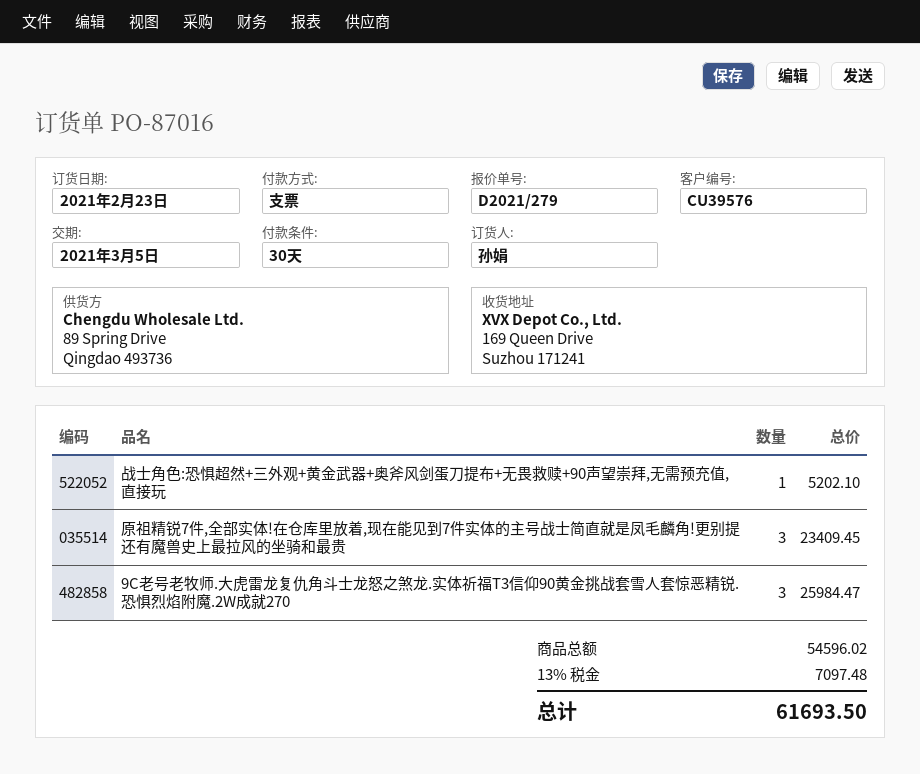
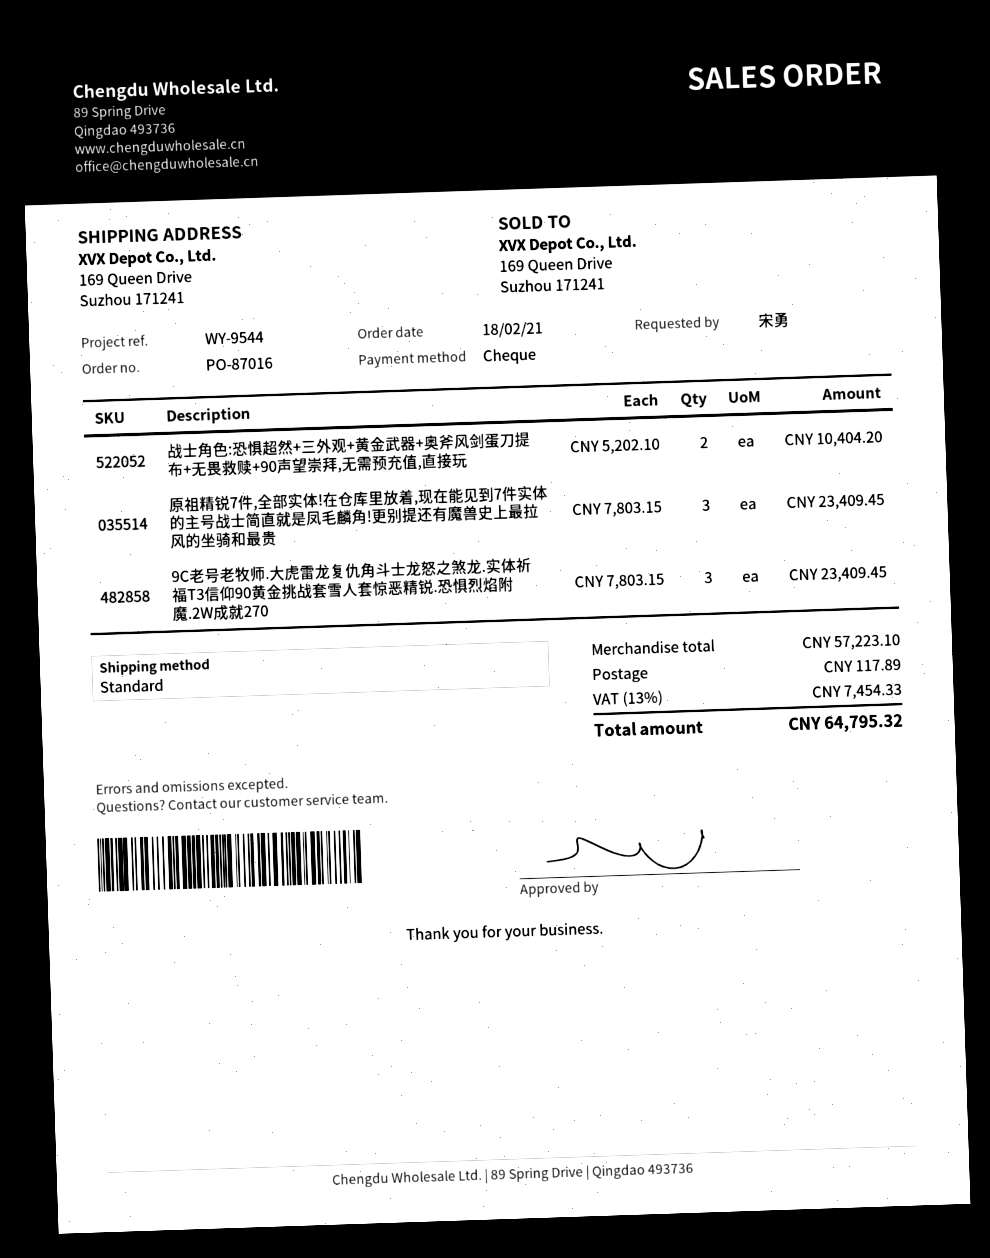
order date: 2021-02-23 -> 2021-02-18
ordered by: 孙娟 -> 宋勇
战士角色:恐惧超然+三外观+黄金武器+奥斧风剑蛋刀提布+无畏救赎+90声望崇拜,无需预充值,直接玩: 1 for 5202.10 -> 2 for 10404.20
9C老号老牧师.大虎雷龙复仇角斗士龙怒之煞龙.实体祈福T3信仰90黄金挑战套雪人套惊恶精锐.恐惧烈焰附魔.2W成就270: 3 for 25984.47 -> 3 for 23409.45
subtotal: 54596.02 -> 57223.10
shipping: none -> 117.89
tax: 13% = 7097.48 -> 13% = 7454.33
total: 61693.50 -> 64795.32

